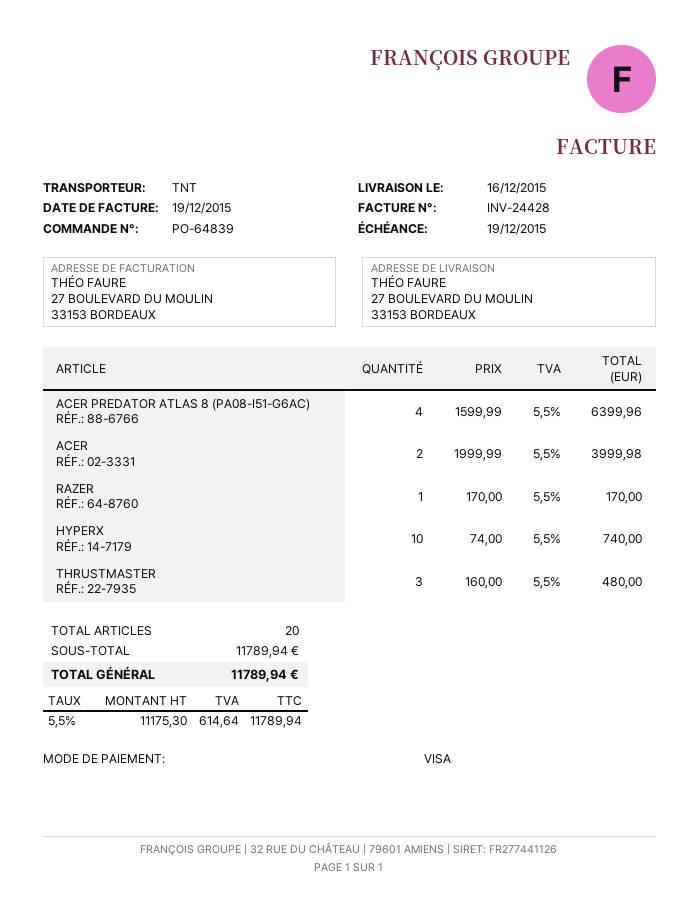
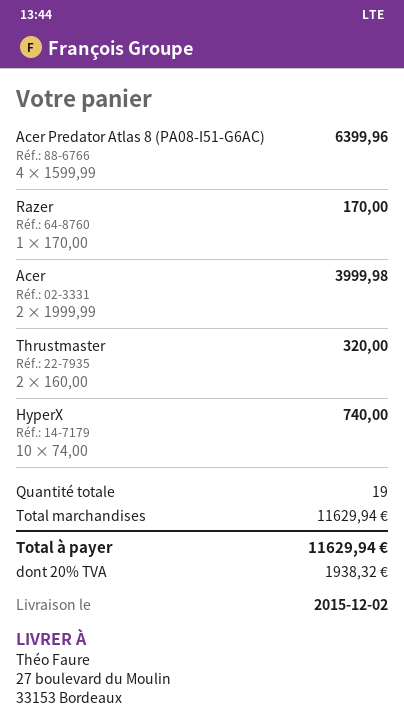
delivery date: 2015-12-16 -> 2015-12-02
THRUSTMASTER: 3 x 160.00 = 480.00 -> 2 x 160.00 = 320.00
total quantity: 20 -> 19
subtotal: 11789.94 -> 11629.94
tax: 5.5% = 614.64 -> 20% = 1938.32
total: 11789.94 -> 11629.94

